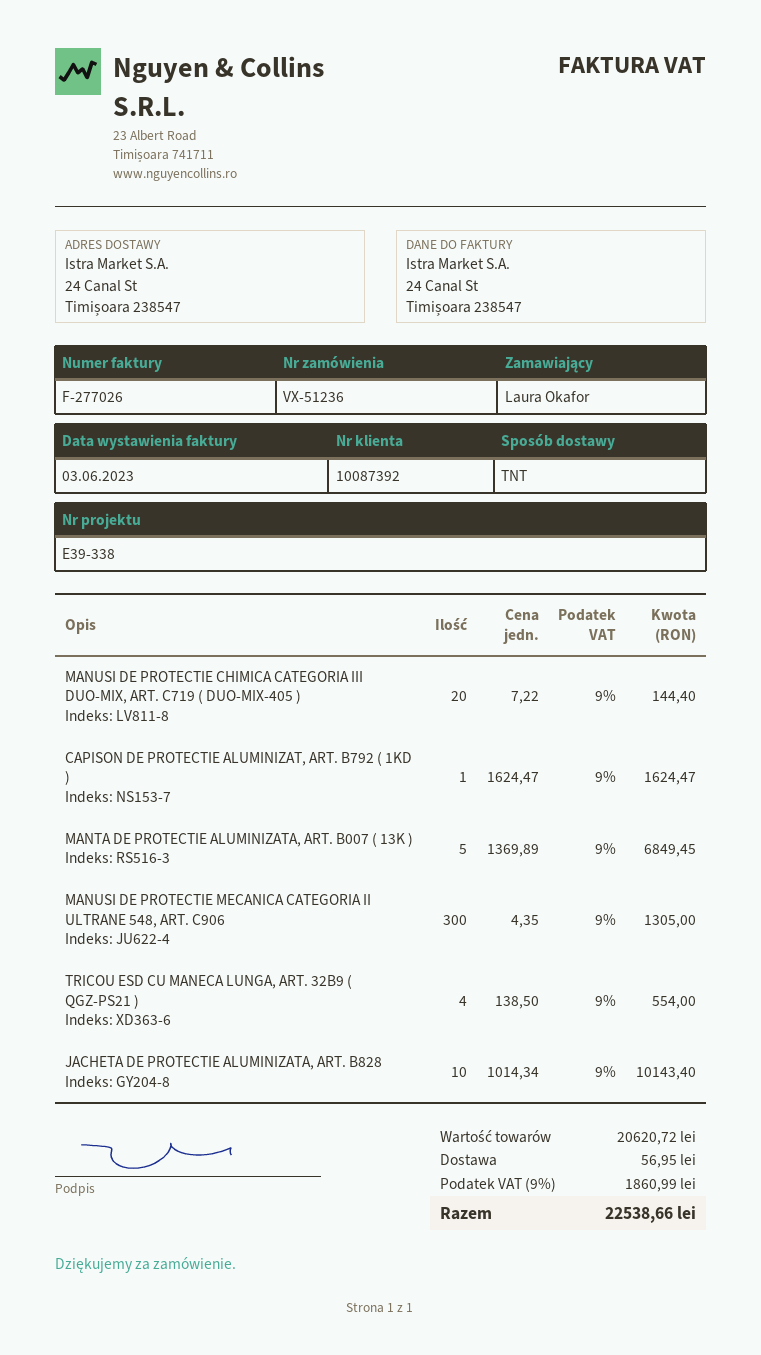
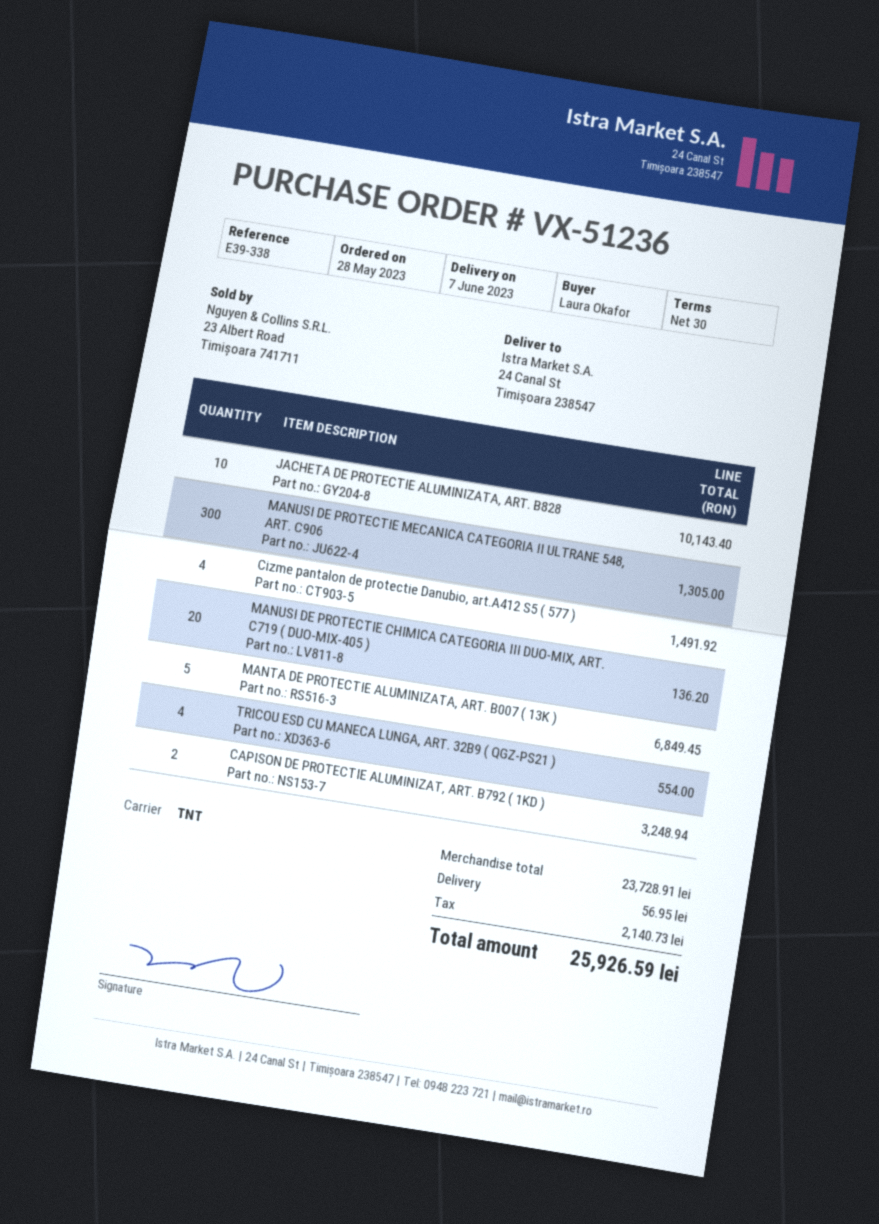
MANUSI DE PROTECTIE CHIMICA CATEGORIA III DUO-MIX, ART. C719 ( DUO-MIX-405 ): 20 for 144.40 -> 20 for 136.20
CAPISON DE PROTECTIE ALUMINIZAT, ART. B792 ( 1KD ): 1 for 1624.47 -> 2 for 3248.94
Cizme pantalon de protectie Danubio, art.A412 S5 ( 577 ): none -> 4 for 1491.92
subtotal: 20620.72 -> 23728.91
tax: 1860.99 -> 2140.73
total: 22538.66 -> 25926.59

